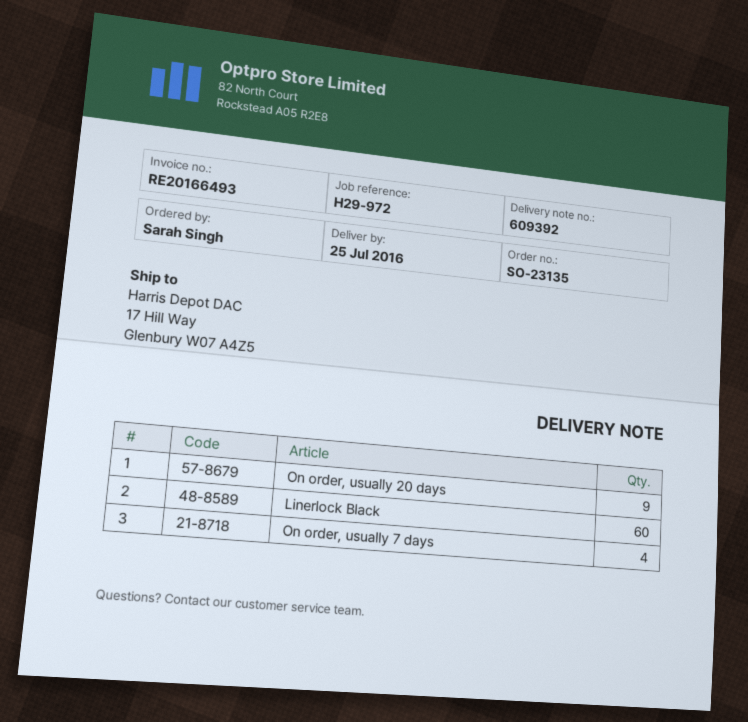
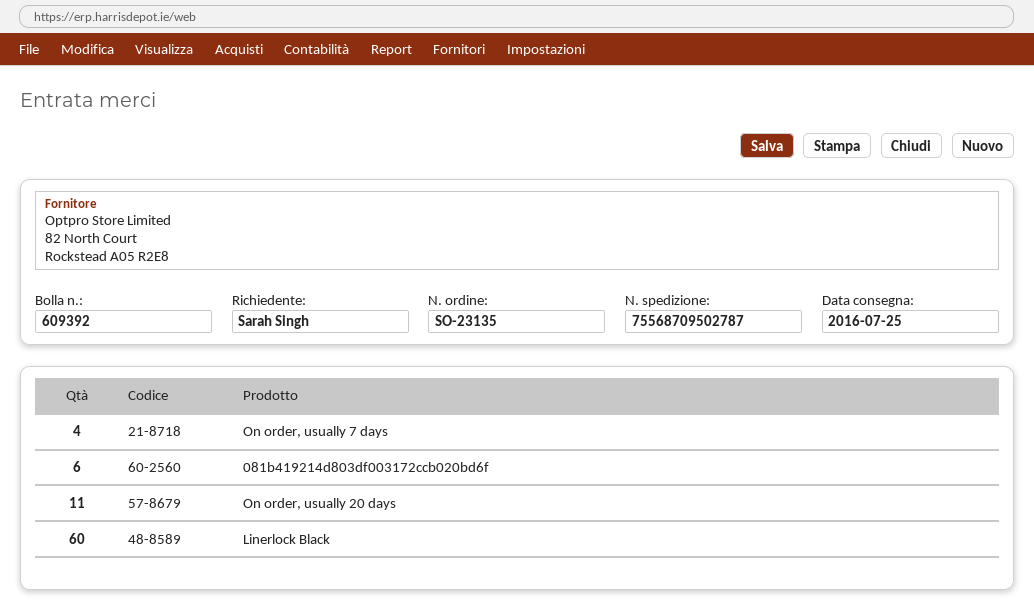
On order, usually 20 days: 9 -> 11
081b419214d803df003172ccb020bd6f: none -> 6

